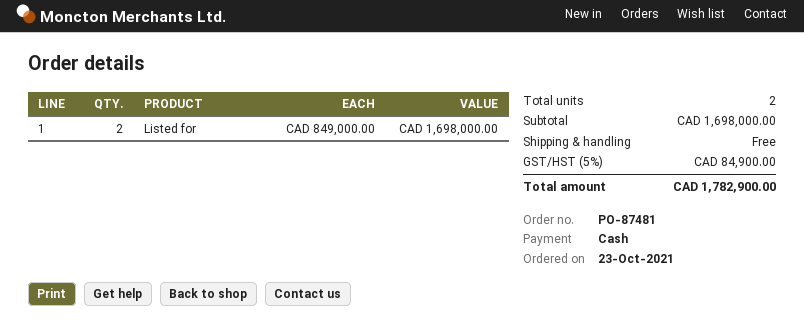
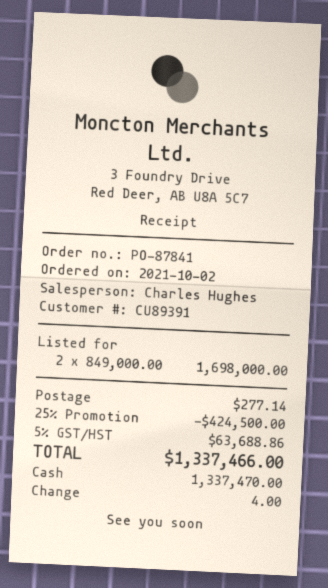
order number: PO-87481 -> PO-87841
order date: 2021-10-23 -> 2021-10-02
discount: none -> 25% = 424500.00
shipping: 0.00 -> 277.14
tax: 5% = 84900.00 -> 5% = 63688.86
total: 1782900.00 -> 1337466.00

